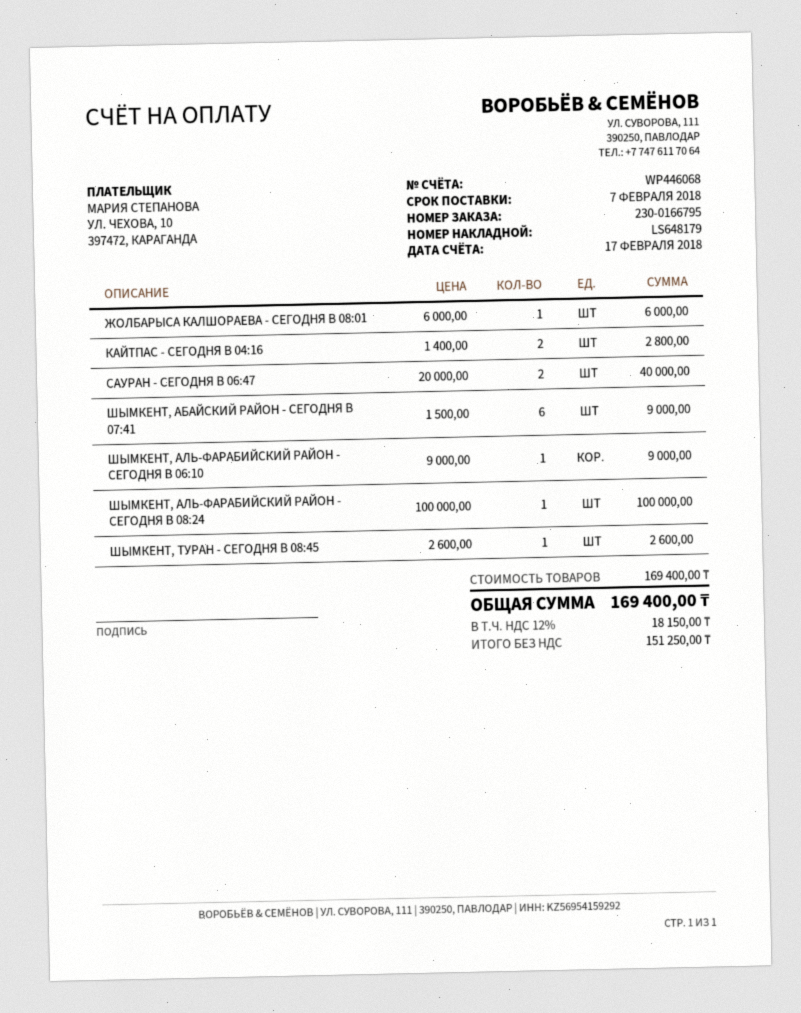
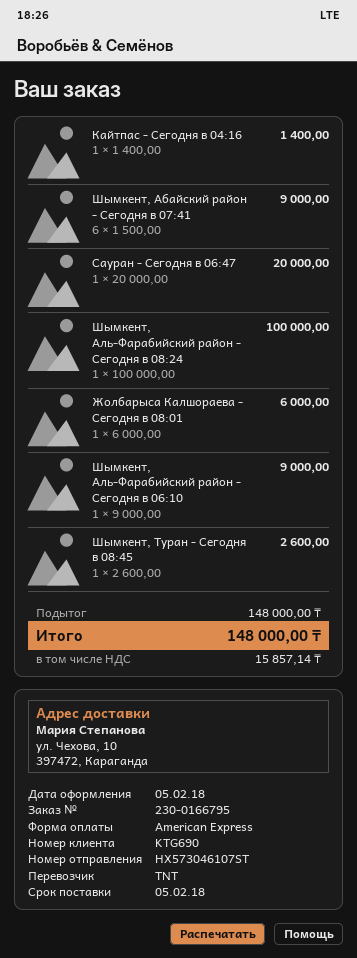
delivery date: 2018-02-07 -> 2018-02-05
КАЙТПАС - СЕГОДНЯ В 04:16: 2 x 1400.00 = 2800.00 -> 1 x 1400.00 = 1400.00
САУРАН - СЕГОДНЯ В 06:47: 2 x 20000.00 = 40000.00 -> 1 x 20000.00 = 20000.00
subtotal: 169400.00 -> 148000.00
tax: 18150.00 -> 15857.14
total: 169400.00 -> 148000.00

